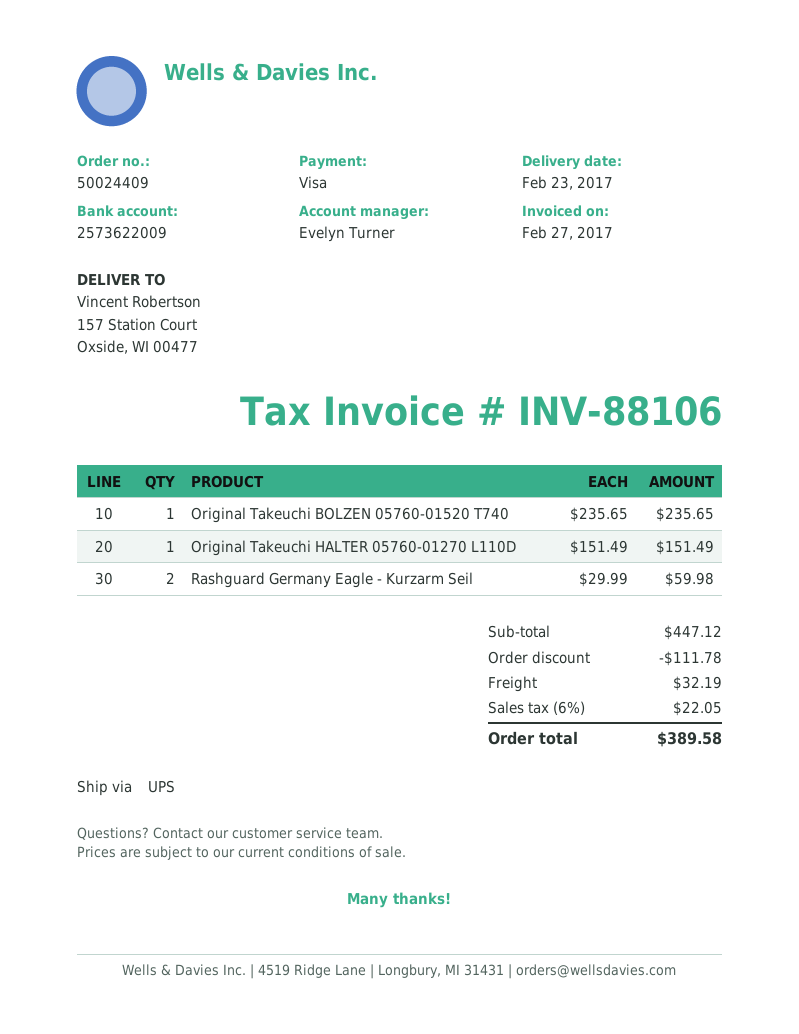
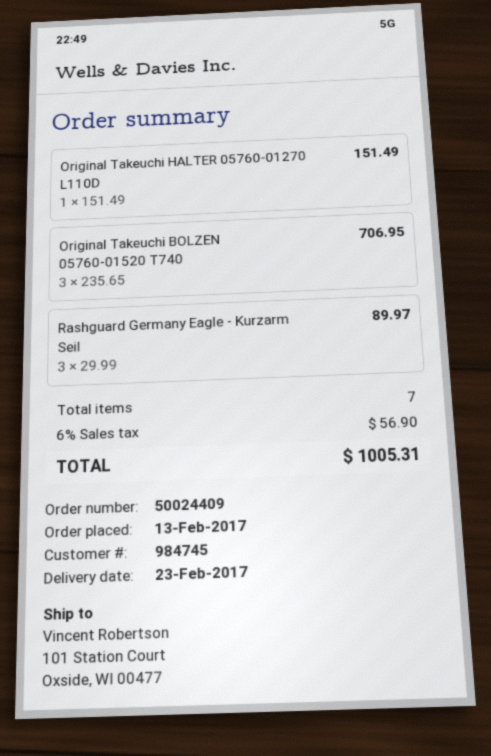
ship to: 157 Station Court, Oxside, WI 00477 -> 101 Station Court, Oxside, WI 00477
Original Takeuchi BOLZEN 05760-01520 T740: 1 x 235.65 = 235.65 -> 3 x 235.65 = 706.95
Rashguard Germany Eagle - Kurzarm Seil: 2 x 29.99 = 59.98 -> 3 x 29.99 = 89.97
discount: 111.78 -> none
shipping: 32.19 -> none
tax: 6% = 22.05 -> 6% = 56.90
total: 389.58 -> 1005.31

